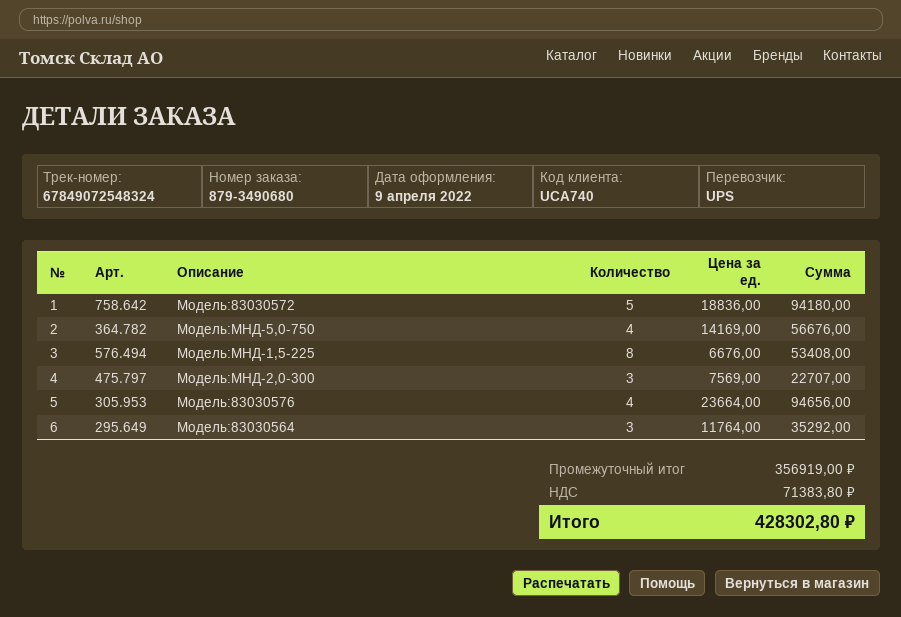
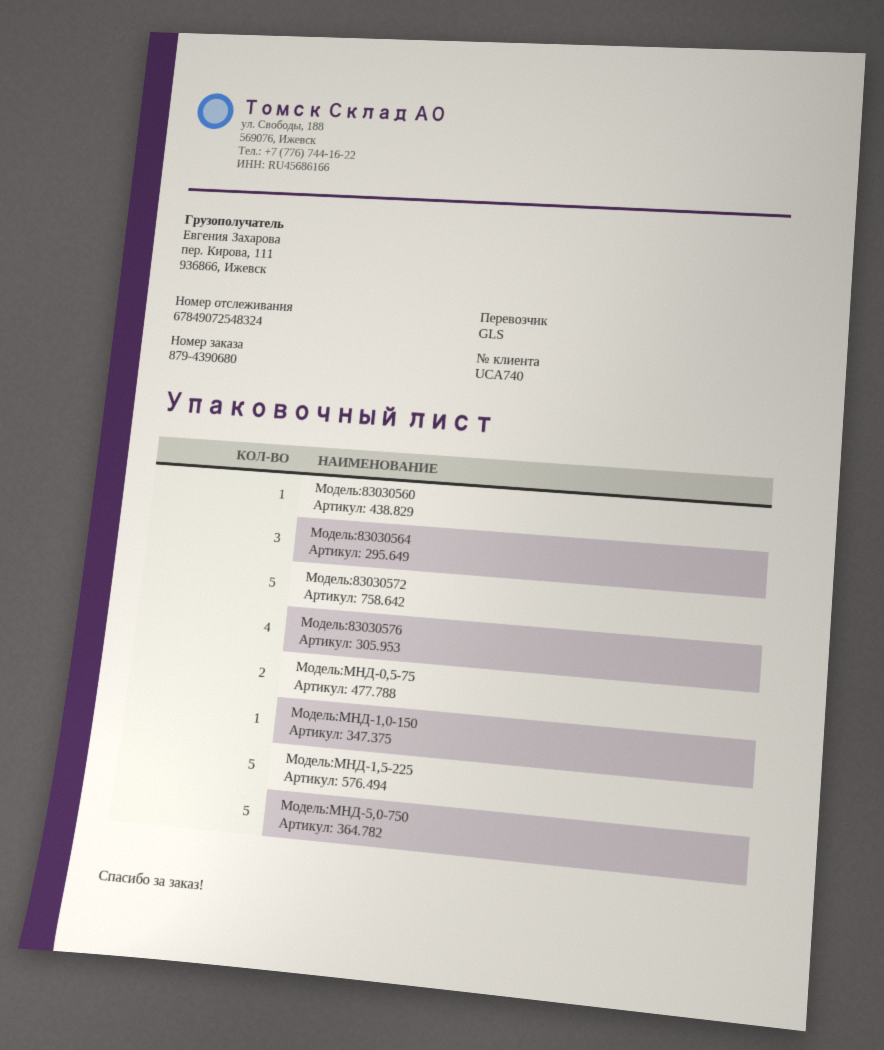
order number: 879-3490680 -> 879-4390680
shipping method: UPS -> GLS
Модель:МНД-5,0-750: 4 -> 5
Модель:МНД-1,5-225: 8 -> 5
Модель:МНД-2,0-300: 3 -> none
Модель:83030560: none -> 1
Модель:МНД-0,5-75: none -> 2
Модель:МНД-1,0-150: none -> 1

